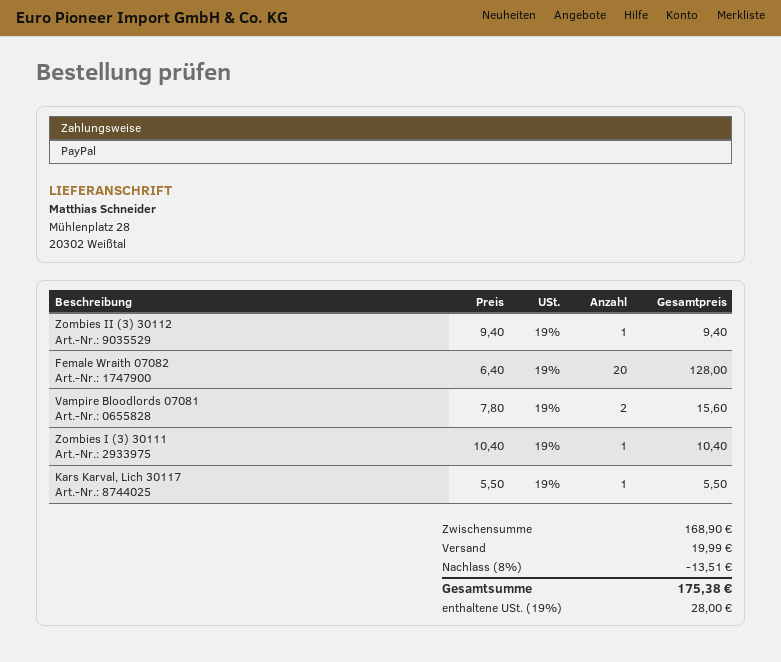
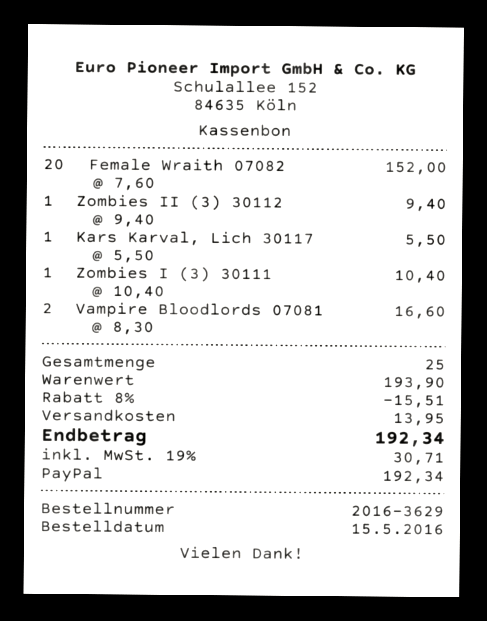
Female Wraith 07082: 20 x 6.40 = 128.00 -> 20 x 7.60 = 152.00
Vampire Bloodlords 07081: 2 x 7.80 = 15.60 -> 2 x 8.30 = 16.60
subtotal: 168.90 -> 193.90
discount: 8% = 13.51 -> 8% = 15.51
shipping: 19.99 -> 13.95
tax: 19% = 28.00 -> 19% = 30.71
total: 175.38 -> 192.34

